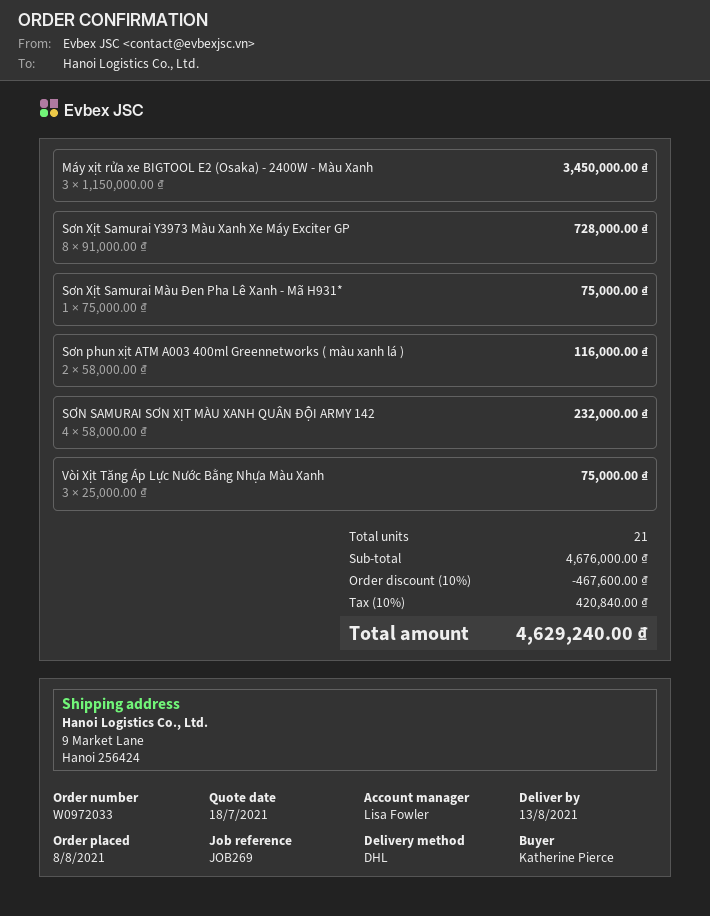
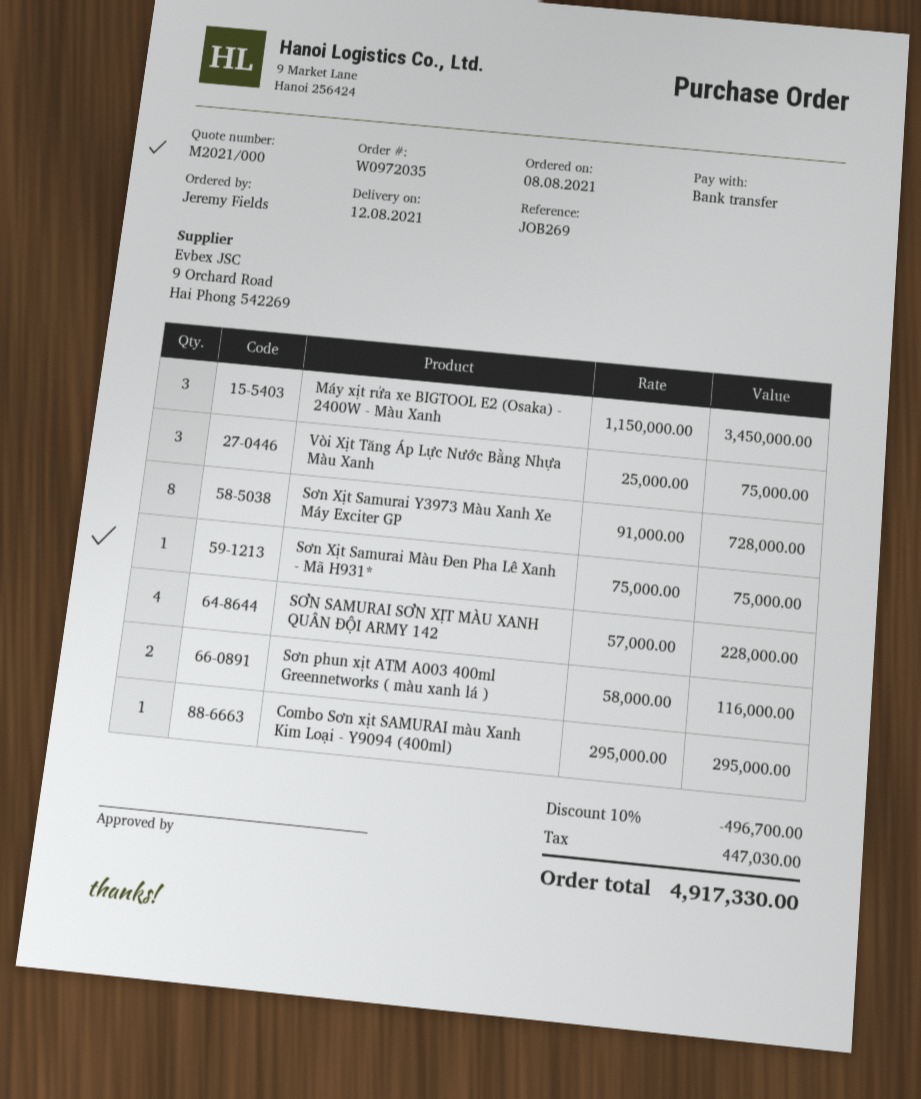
order number: W0972033 -> W0972035
delivery date: 2021-08-13 -> 2021-08-12
ordered by: Katherine Pierce -> Jeremy Fields
SƠN SAMURAI SƠN XỊT MÀU XANH QUÂN ĐỘI ARMY 142: 4 x 58000.00 = 232000.00 -> 4 x 57000.00 = 228000.00
Combo Sơn xịt SAMURAI màu Xanh Kim Loại - Y9094 (400ml): none -> 1 x 295000.00 = 295000.00
discount: 10% = 467600.00 -> 10% = 496700.00
tax: 420840.00 -> 447030.00
total: 4629240.00 -> 4917330.00

